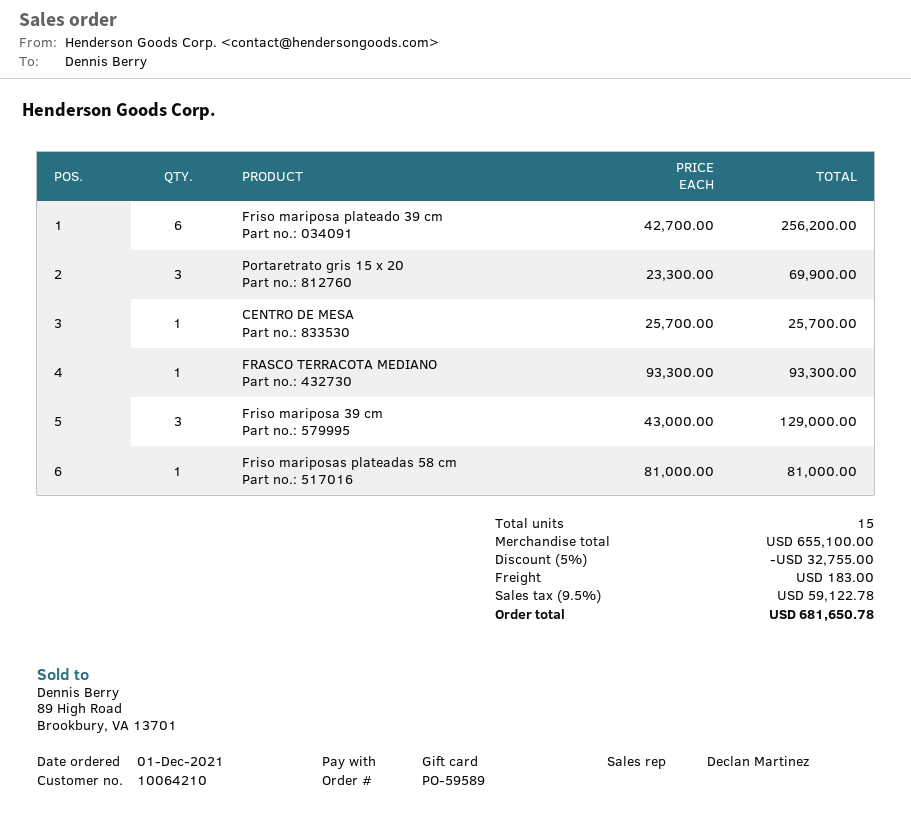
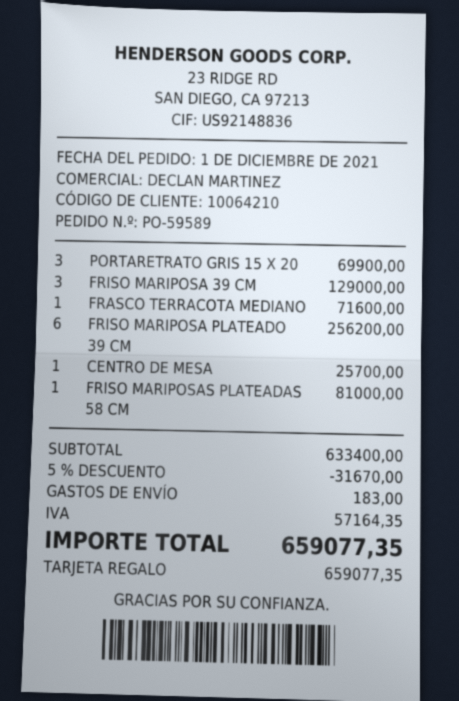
FRASCO TERRACOTA MEDIANO: 1 for 93300.00 -> 1 for 71600.00
subtotal: 655100.00 -> 633400.00
discount: 5% = 32755.00 -> 5% = 31670.00
tax: 59122.78 -> 57164.35
total: 681650.78 -> 659077.35

